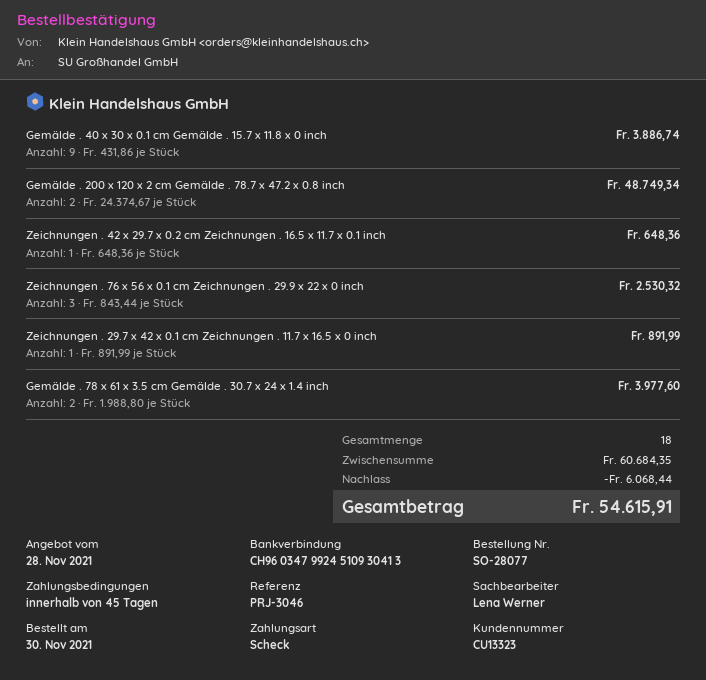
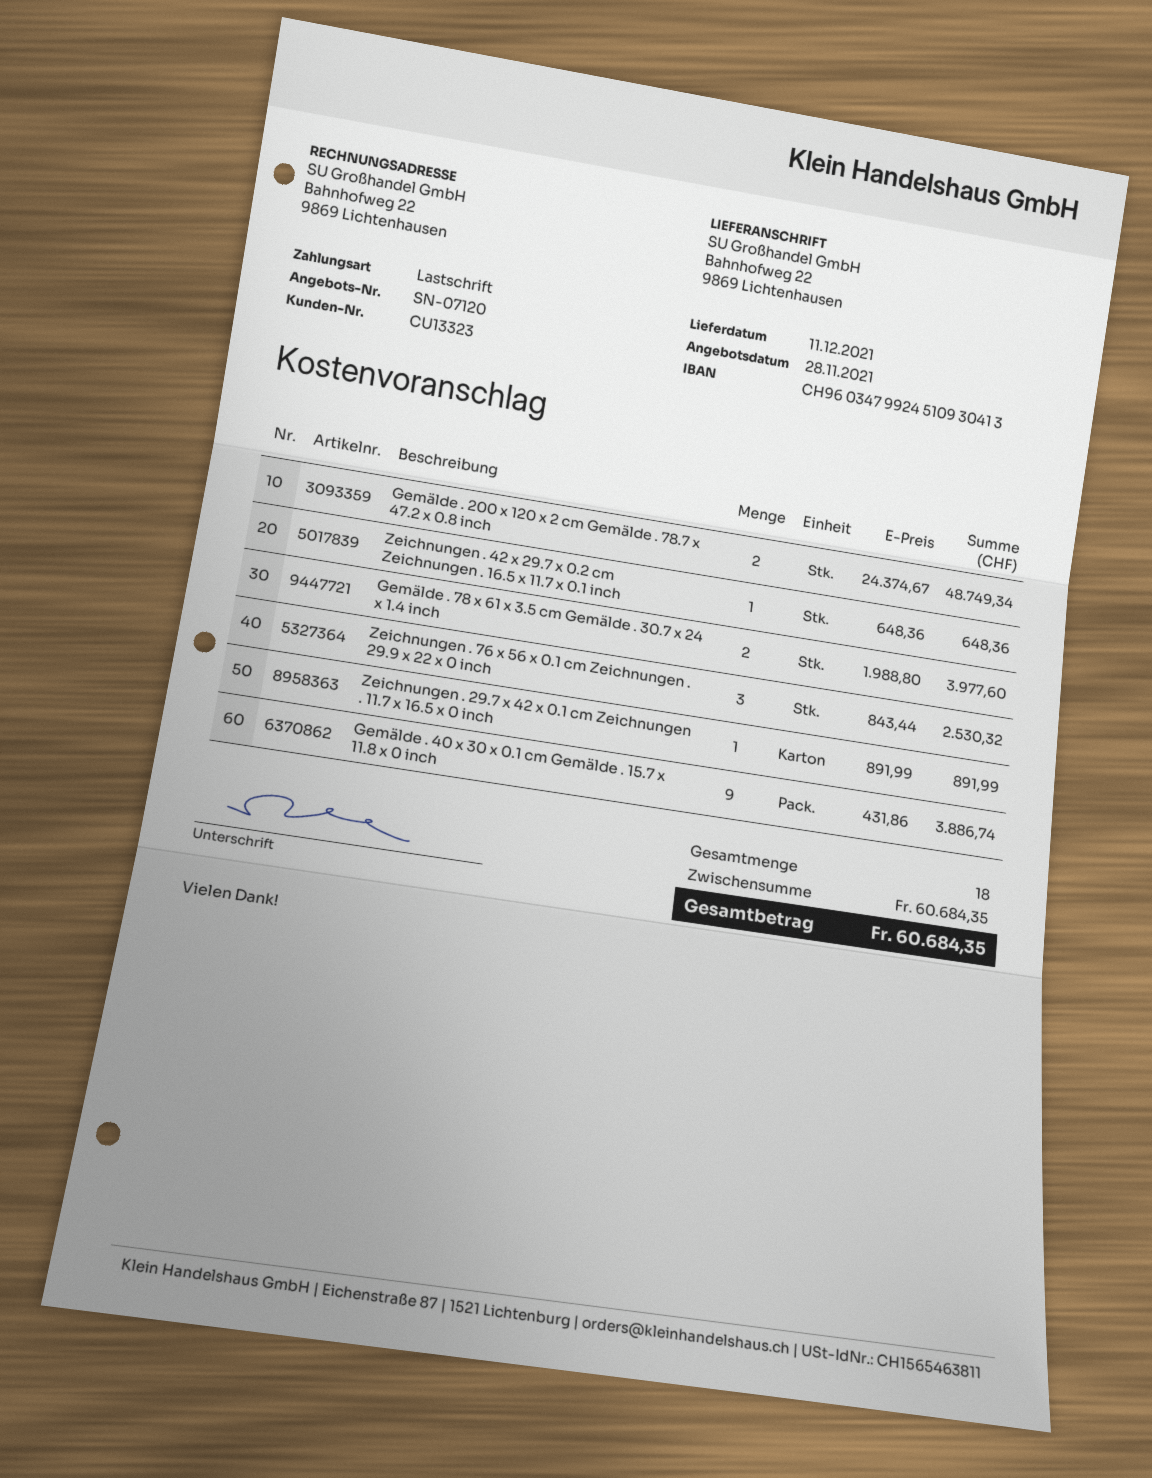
payment method: cheque -> direct debit
discount: 6068.44 -> none
total: 54615.91 -> 60684.35

